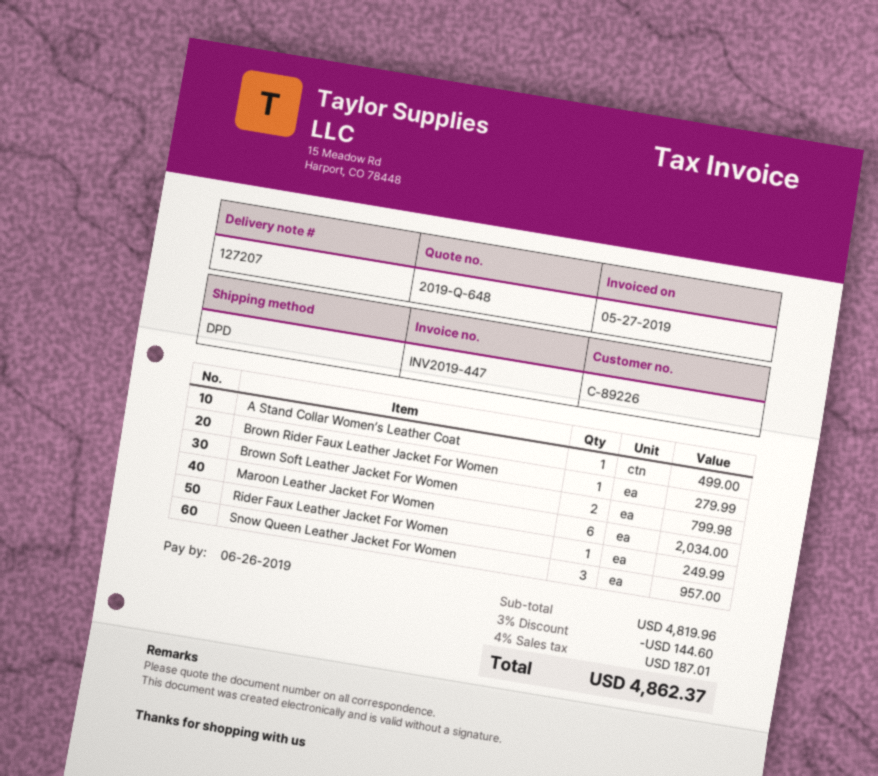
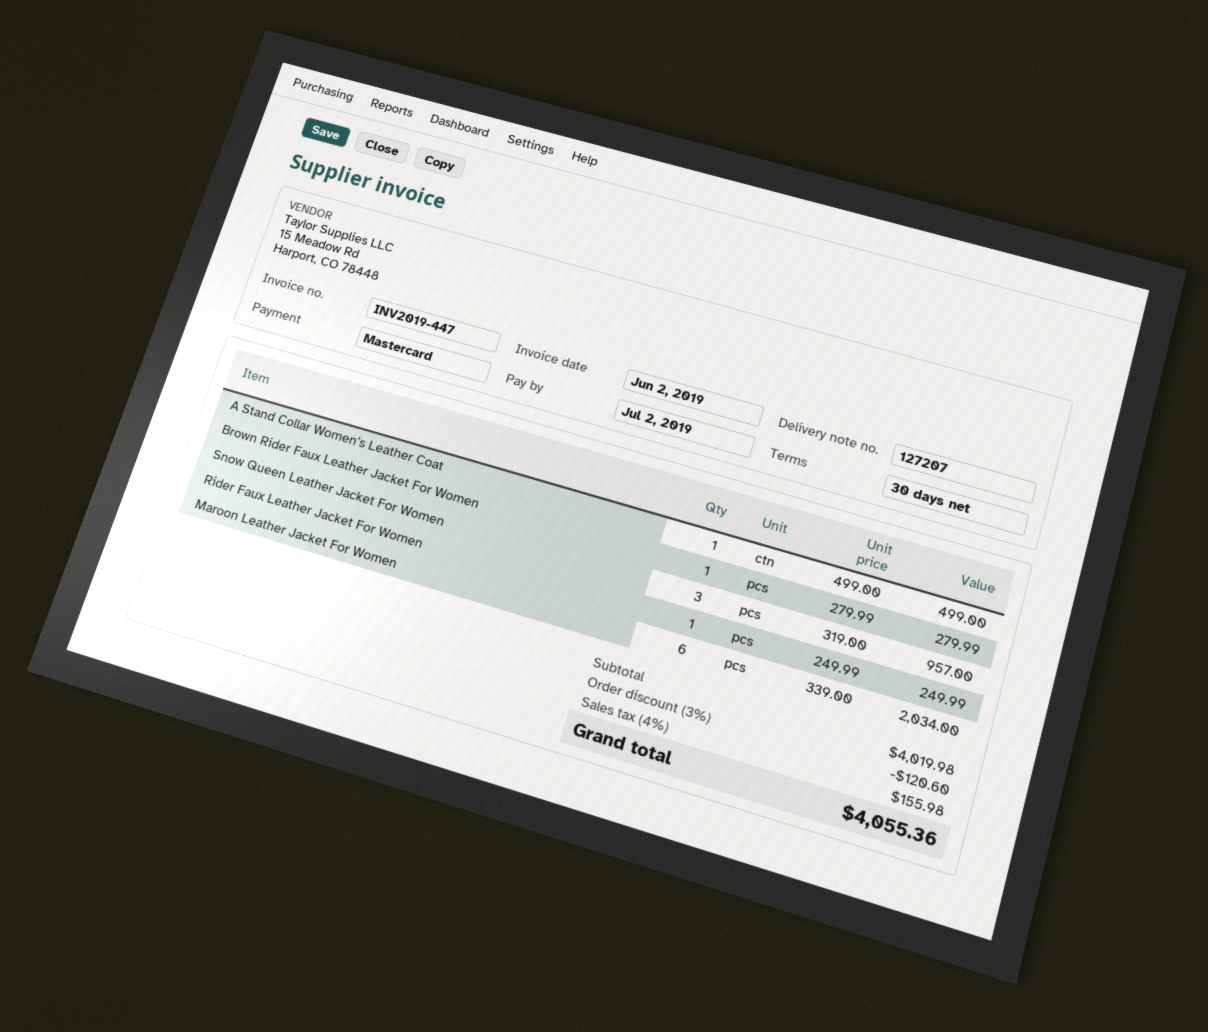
invoice date: 2019-05-27 -> 2019-06-02
due date: 2019-06-26 -> 2019-07-02
Brown Soft Leather Jacket For Women: 2 for 799.98 -> none
subtotal: 4819.96 -> 4019.98
discount: 3% = 144.60 -> 3% = 120.60
tax: 4% = 187.01 -> 4% = 155.98
total: 4862.37 -> 4055.36

